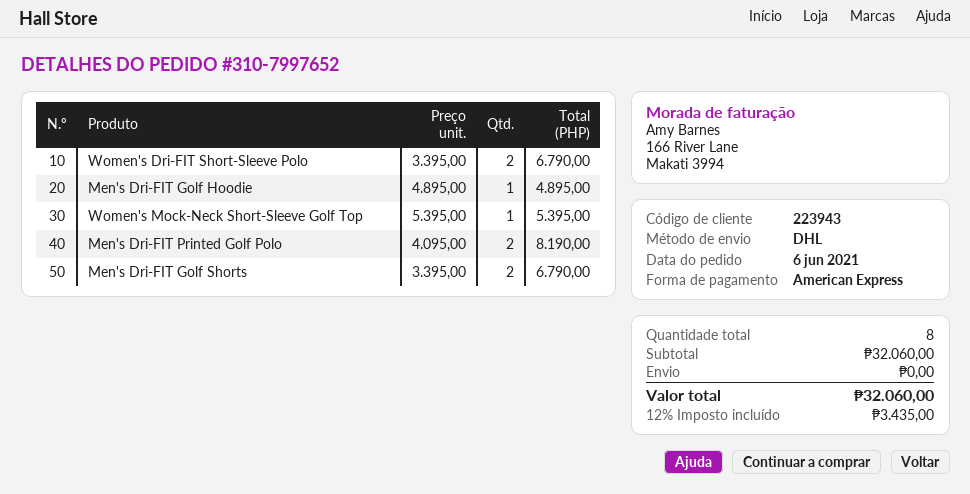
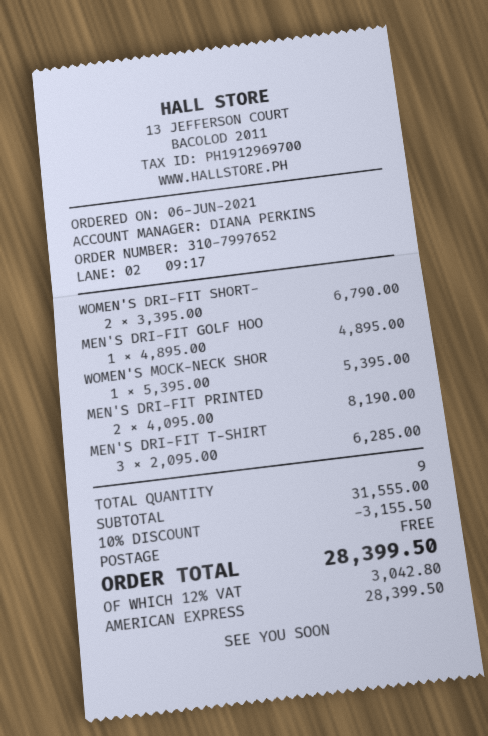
Men's Dri-FIT Golf Shorts: 2 x 3395.00 = 6790.00 -> none
MEN'S DRI-FIT T-SHIRT: none -> 3 x 2095.00 = 6285.00
total quantity: 8 -> 9
subtotal: 32060.00 -> 31555.00
discount: none -> 10% = 3155.50
tax: 12% = 3435.00 -> 12% = 3042.80
total: 32060.00 -> 28399.50

